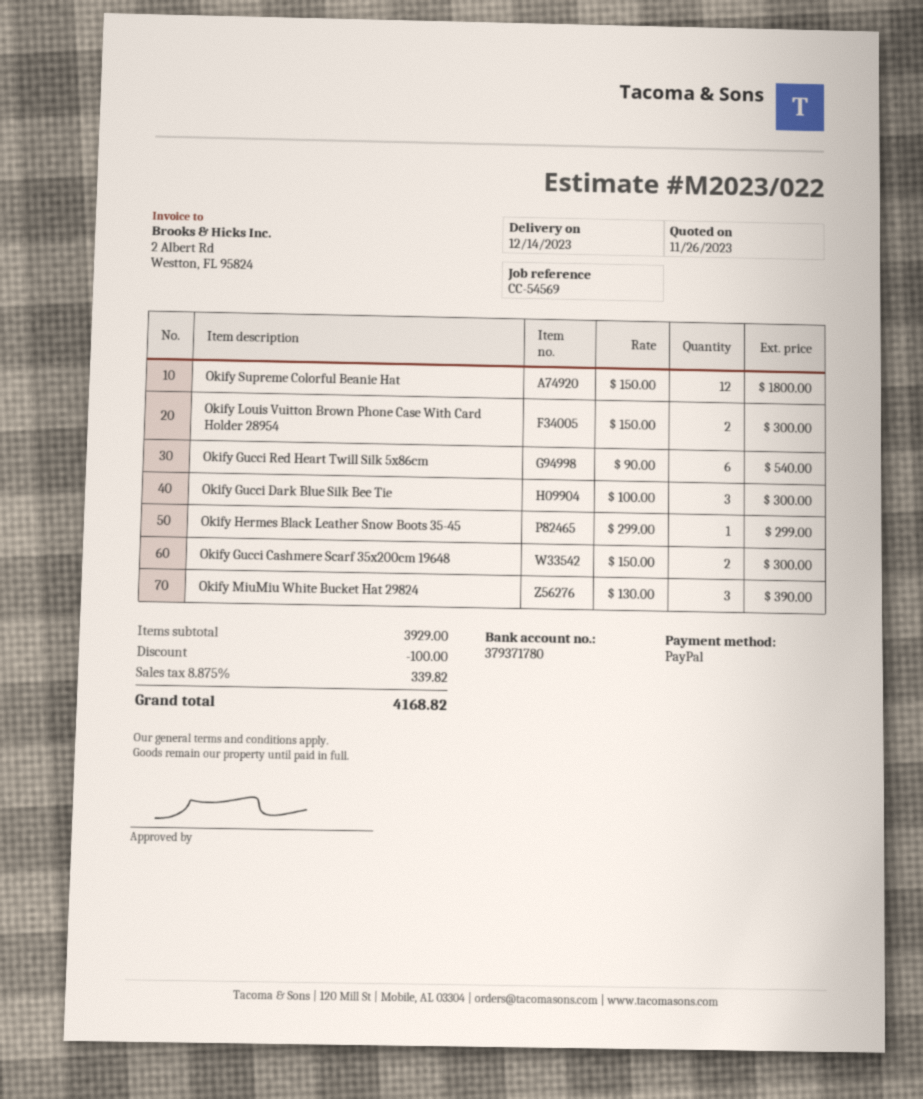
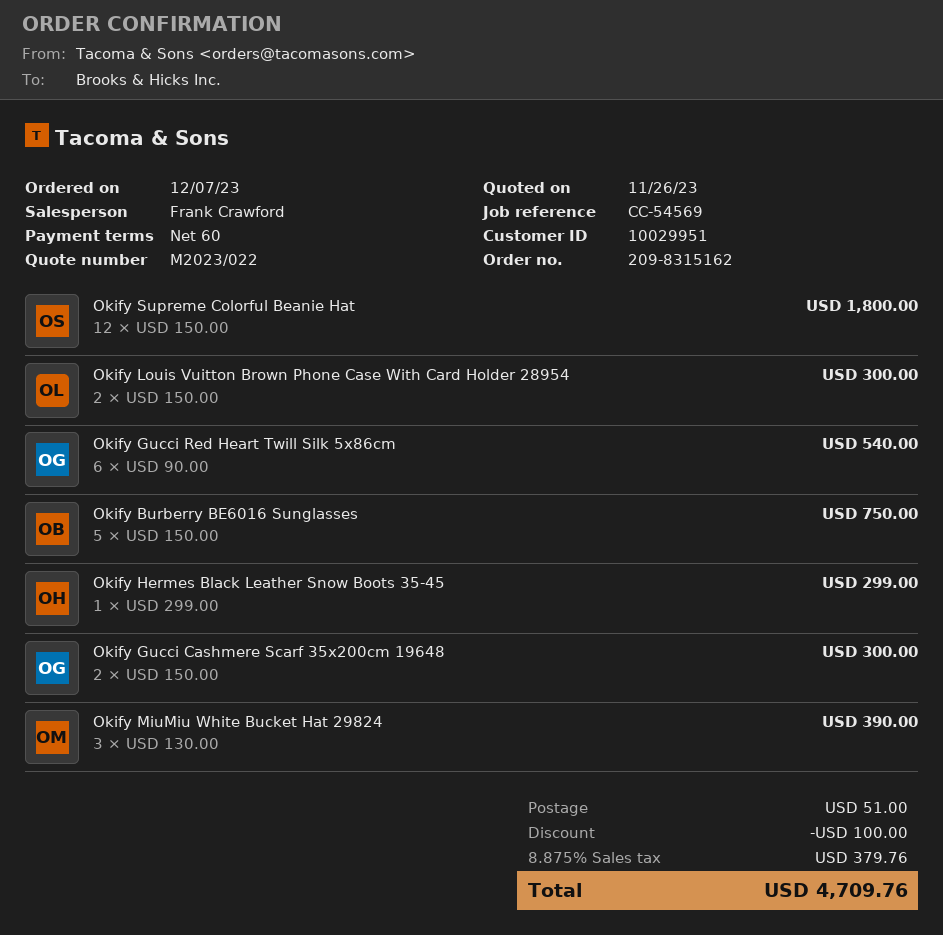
Okify Gucci Dark Blue Silk Bee Tie: 3 x 100.00 = 300.00 -> none
Okify Burberry BE6016 Sunglasses: none -> 5 x 150.00 = 750.00
shipping: none -> 51.00
tax: 8.875% = 339.82 -> 8.875% = 379.76
total: 4168.82 -> 4709.76

